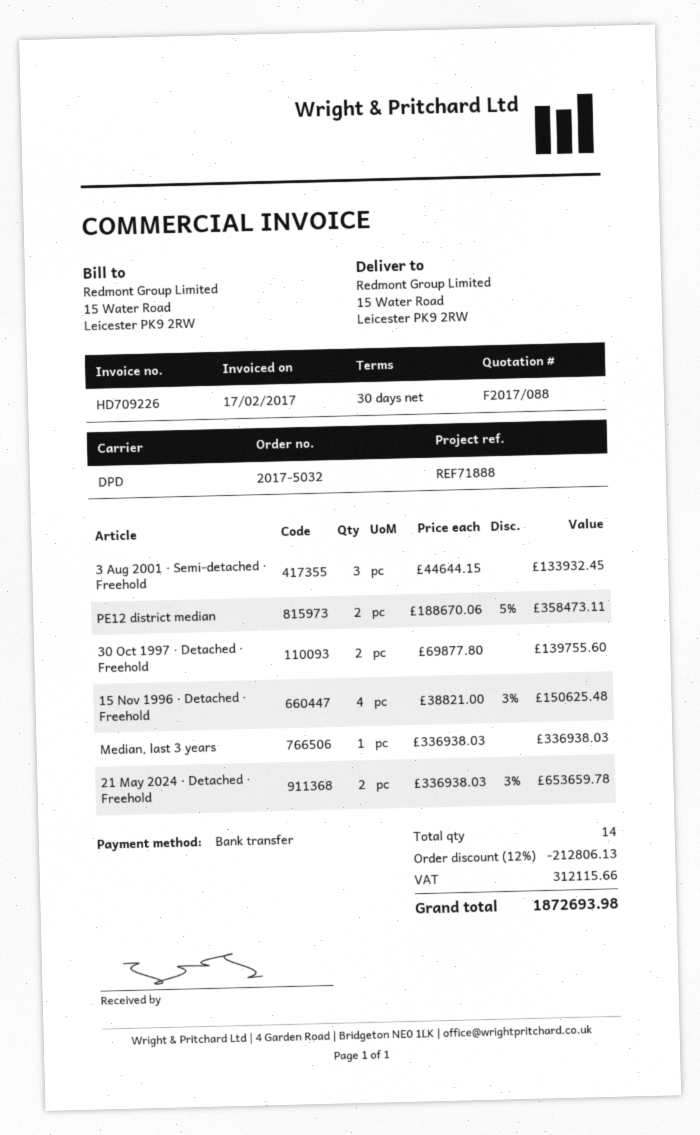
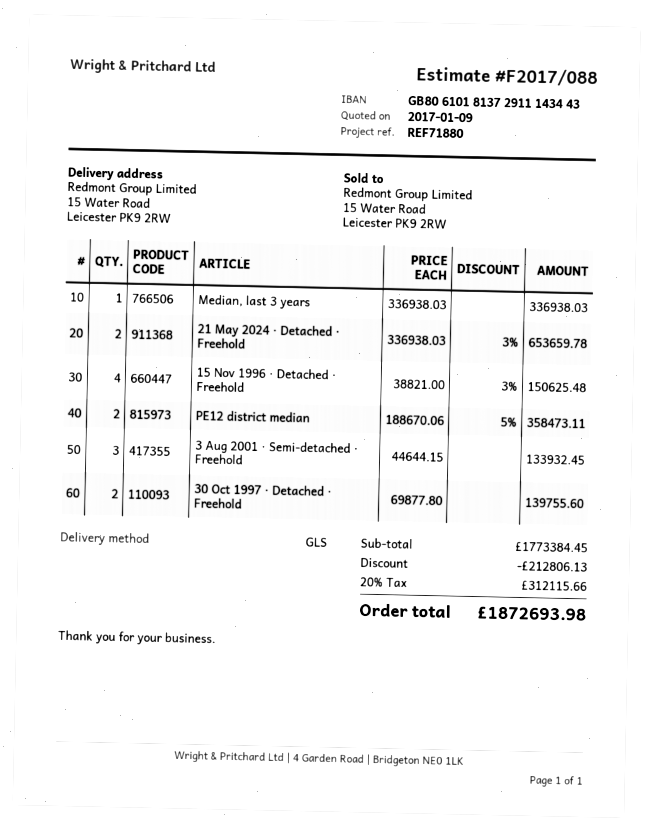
reference: REF71888 -> REF71880
shipping method: DPD -> GLS

